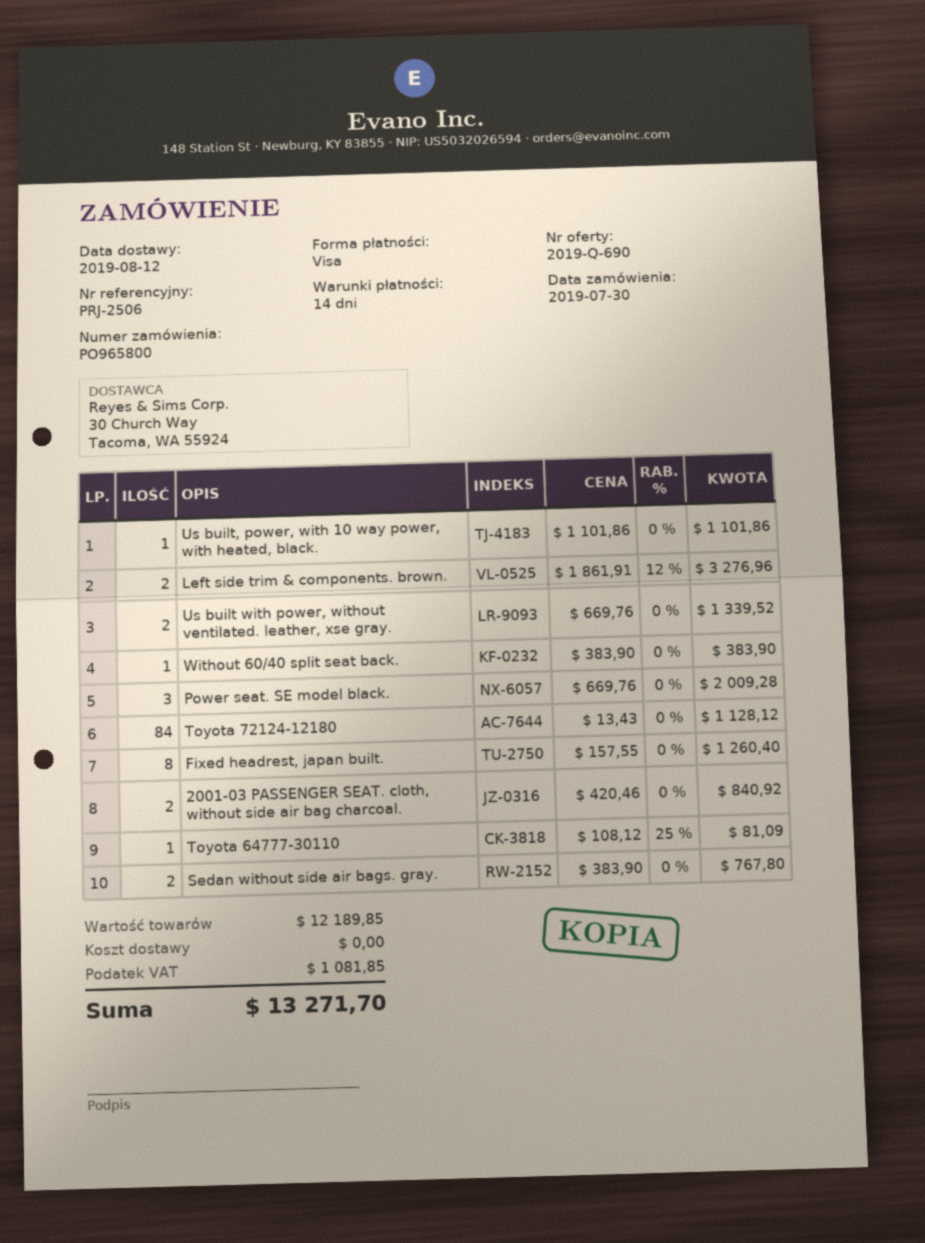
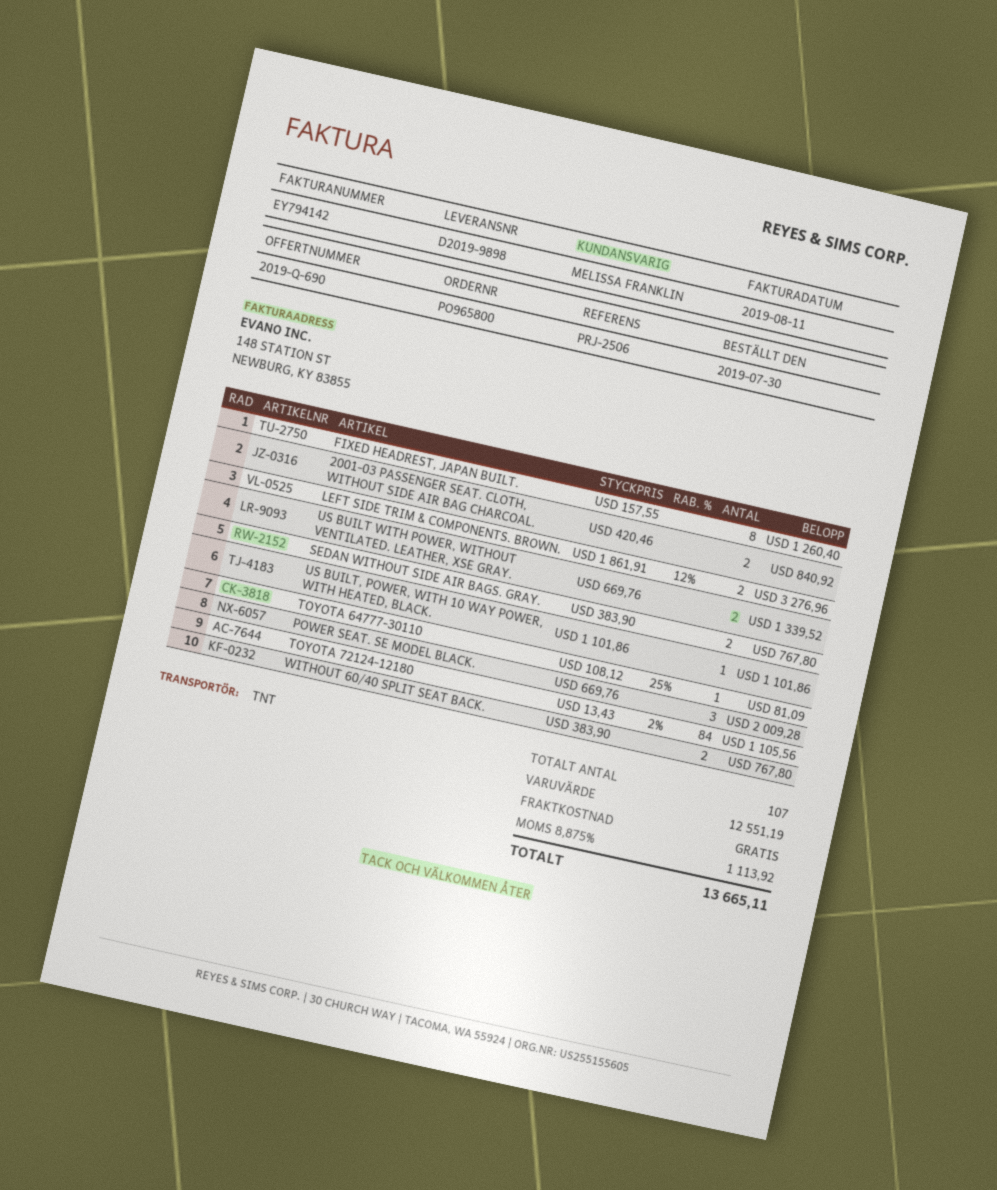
Without 60/40 split seat back.: 1 x 383.90 = 383.90 -> 2 x 383.90 = 767.80
Toyota 72124-12180: 84 x 13.43 = 1128.12 -> 84 x 13.43 - 2% = 1105.56
subtotal: 12189.85 -> 12551.19
tax: 1081.85 -> 1113.92
total: 13271.70 -> 13665.11

